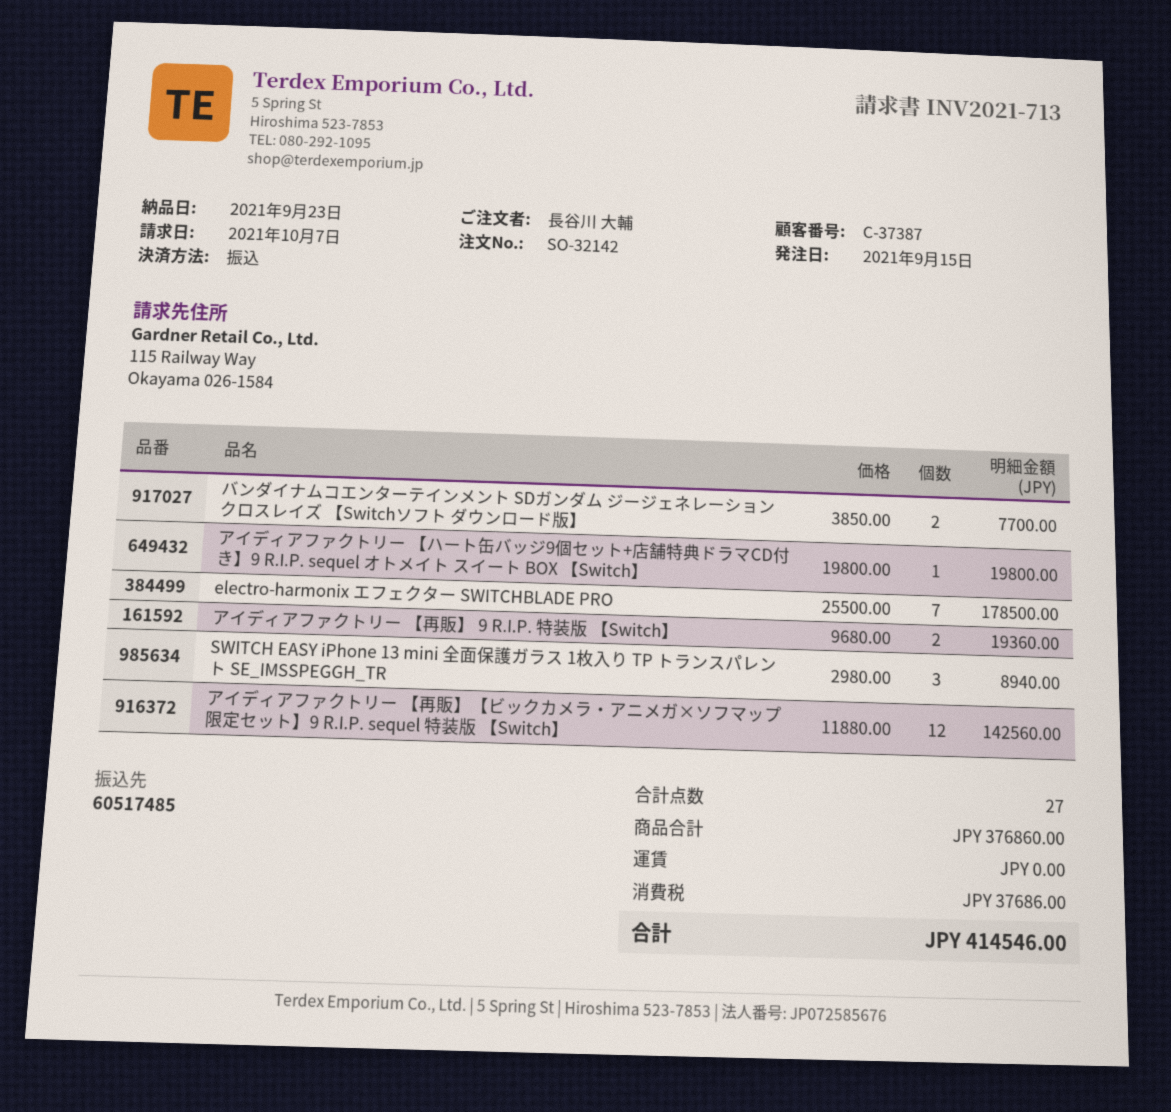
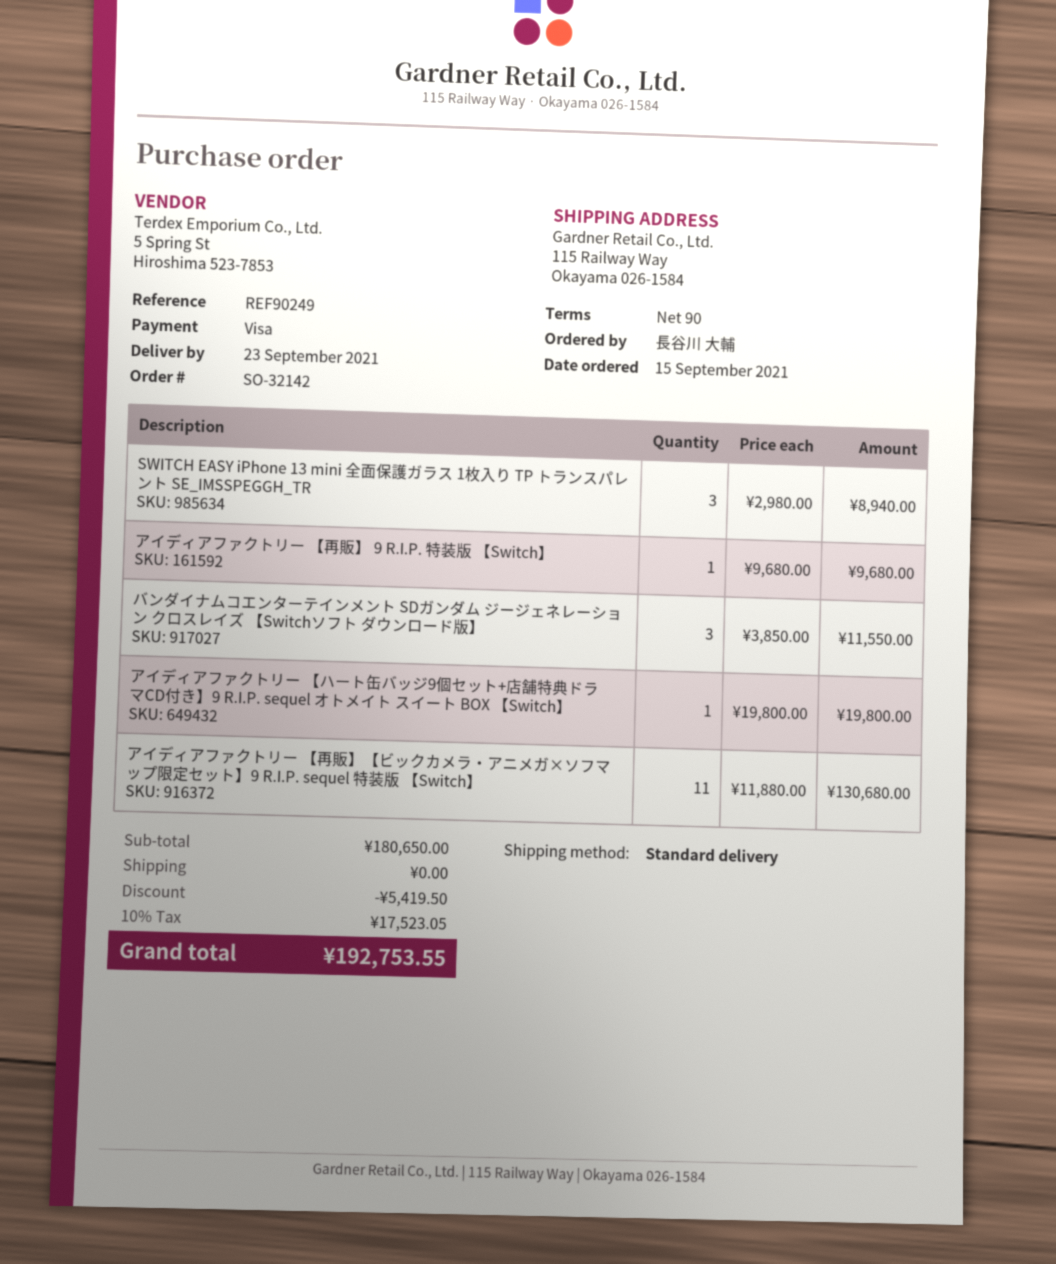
payment method: bank transfer -> Visa
バンダイナムコエンターテインメント SDガンダム ジージェネレーション クロスレイズ 【Switchソフト ダウンロード版】: 2 x 3850.00 = 7700.00 -> 3 x 3850.00 = 11550.00
electro-harmonix エフェクター SWITCHBLADE PRO: 7 x 25500.00 = 178500.00 -> none
アイディアファクトリー 【再販】 9 R.I.P. 特装版 【Switch】: 2 x 9680.00 = 19360.00 -> 1 x 9680.00 = 9680.00
アイディアファクトリー 【再販】【ビックカメラ・アニメガ×ソフマップ限定セット】9 R.I.P. sequel 特装版 【Switch】: 12 x 11880.00 = 142560.00 -> 11 x 11880.00 = 130680.00
subtotal: 376860.00 -> 180650.00
discount: none -> 5419.50
tax: 37686.00 -> 17523.05
total: 414546.00 -> 192753.55

